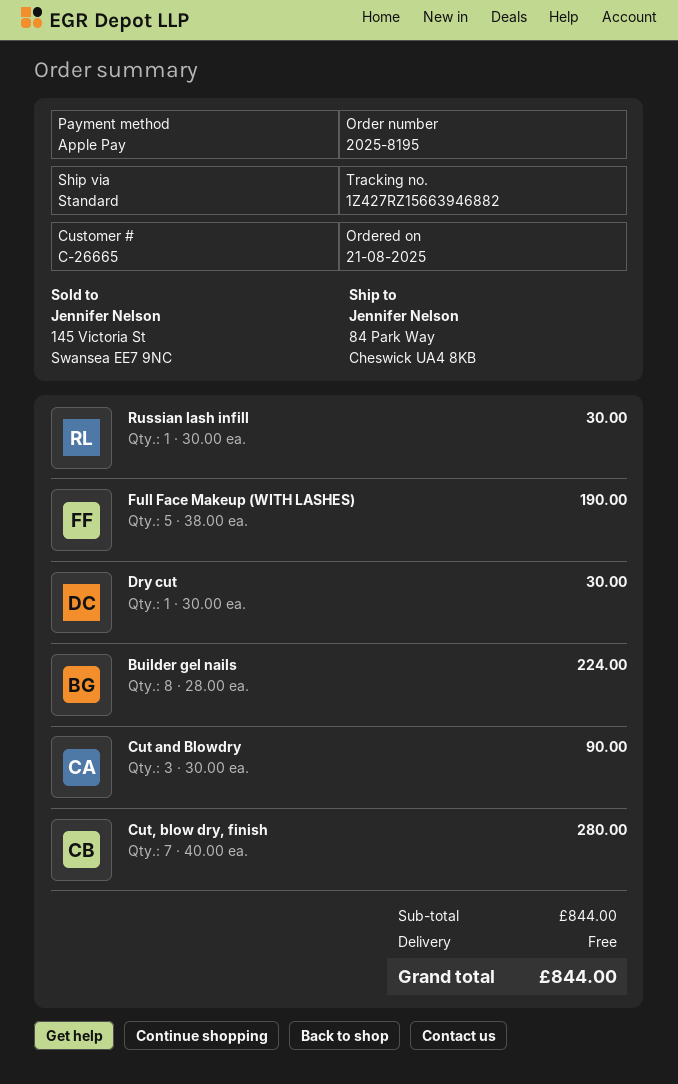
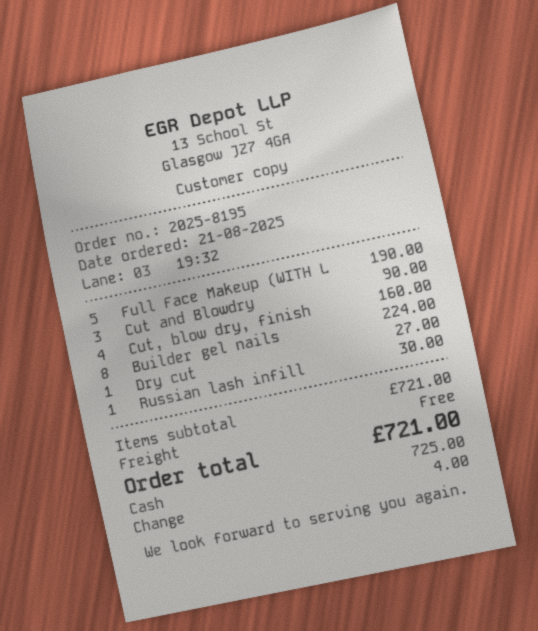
payment method: Apple Pay -> cash
Dry cut: 1 for 30.00 -> 1 for 27.00
Cut, blow dry, finish: 7 for 280.00 -> 4 for 160.00
subtotal: 844.00 -> 721.00
total: 844.00 -> 721.00

